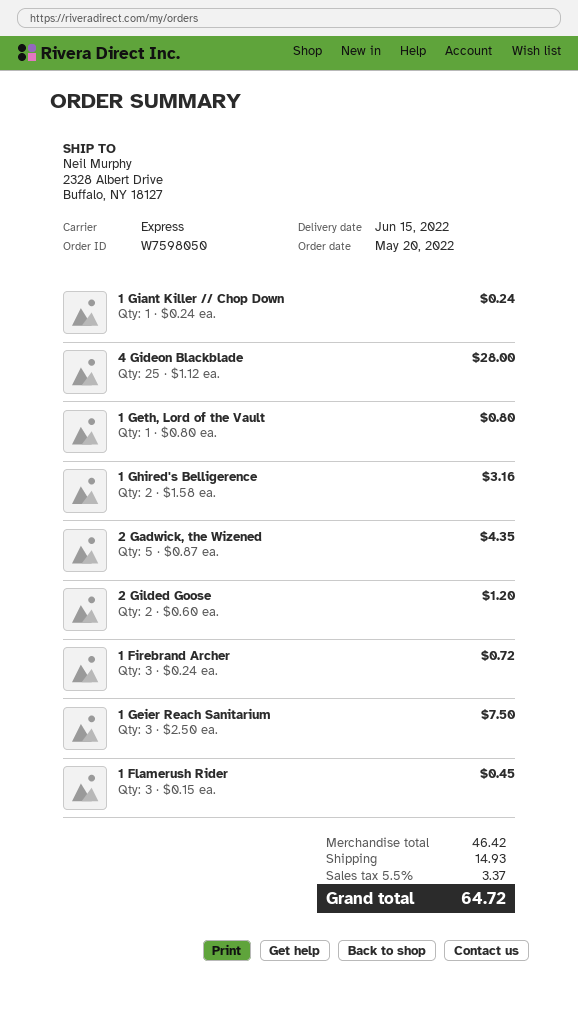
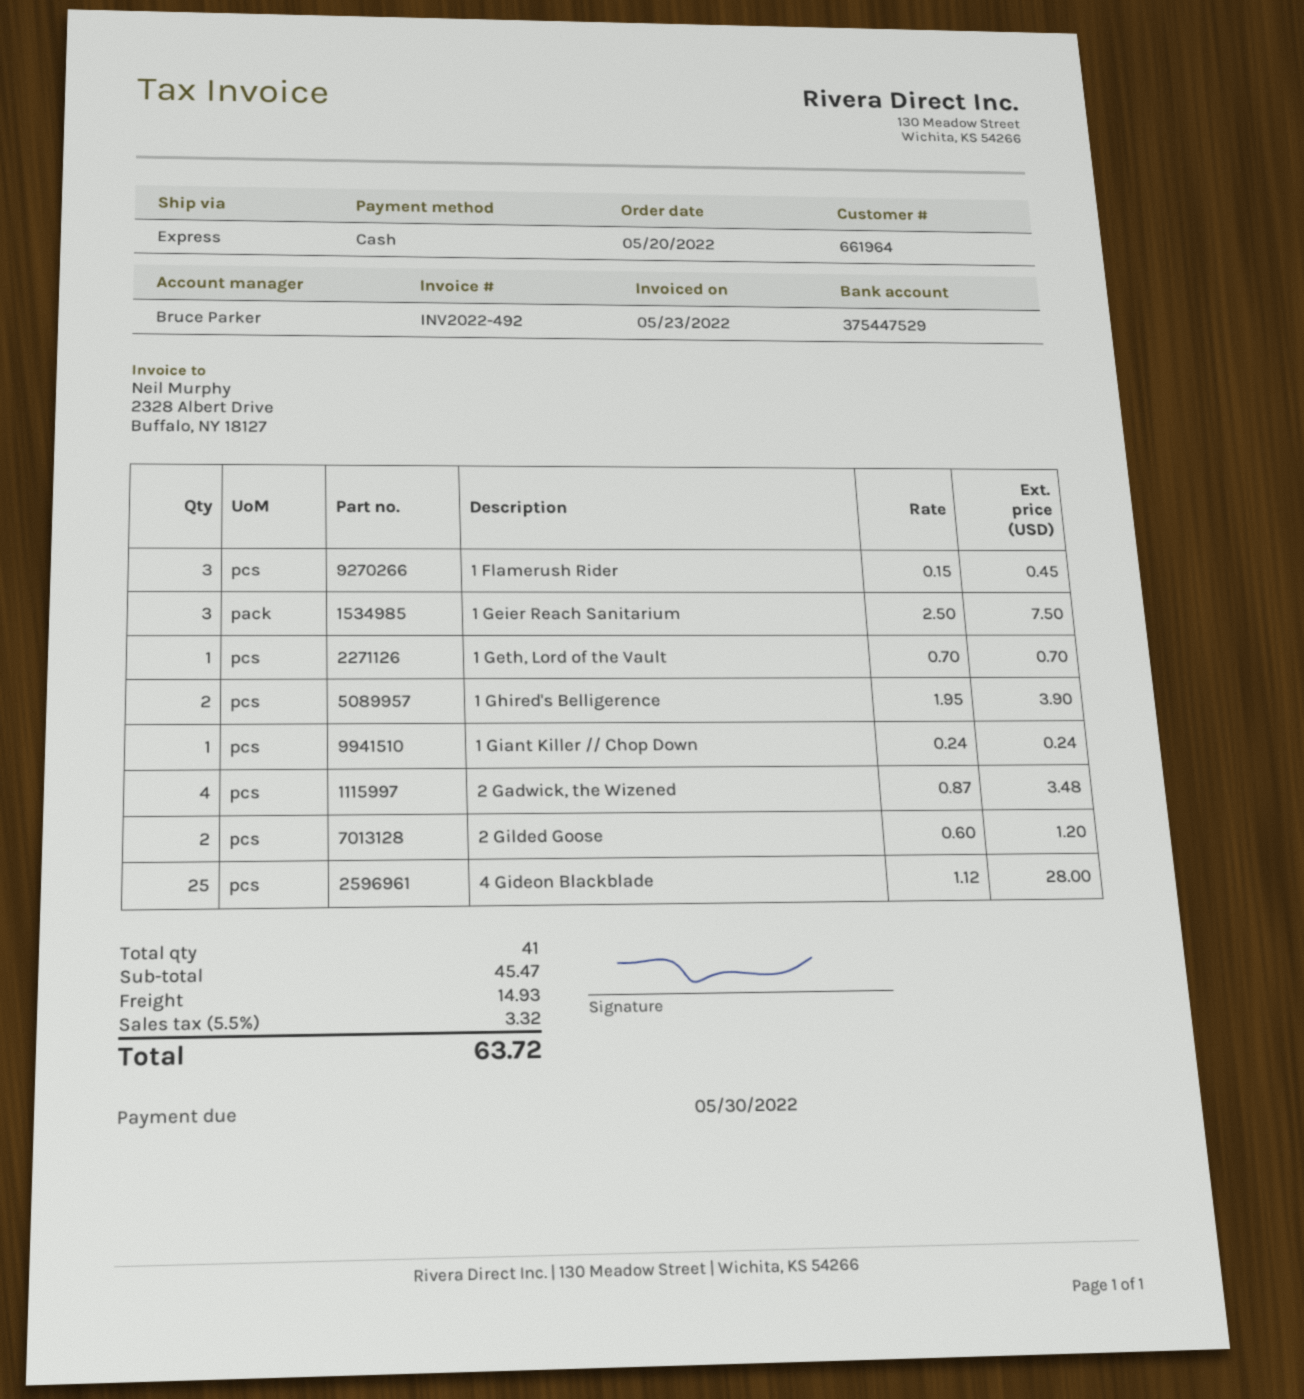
1 Geth, Lord of the Vault: 1 x 0.80 = 0.80 -> 1 x 0.70 = 0.70
1 Ghired's Belligerence: 2 x 1.58 = 3.16 -> 2 x 1.95 = 3.90
2 Gadwick, the Wizened: 5 x 0.87 = 4.35 -> 4 x 0.87 = 3.48
1 Firebrand Archer: 3 x 0.24 = 0.72 -> none
subtotal: 46.42 -> 45.47
tax: 5.5% = 3.37 -> 5.5% = 3.32
total: 64.72 -> 63.72

